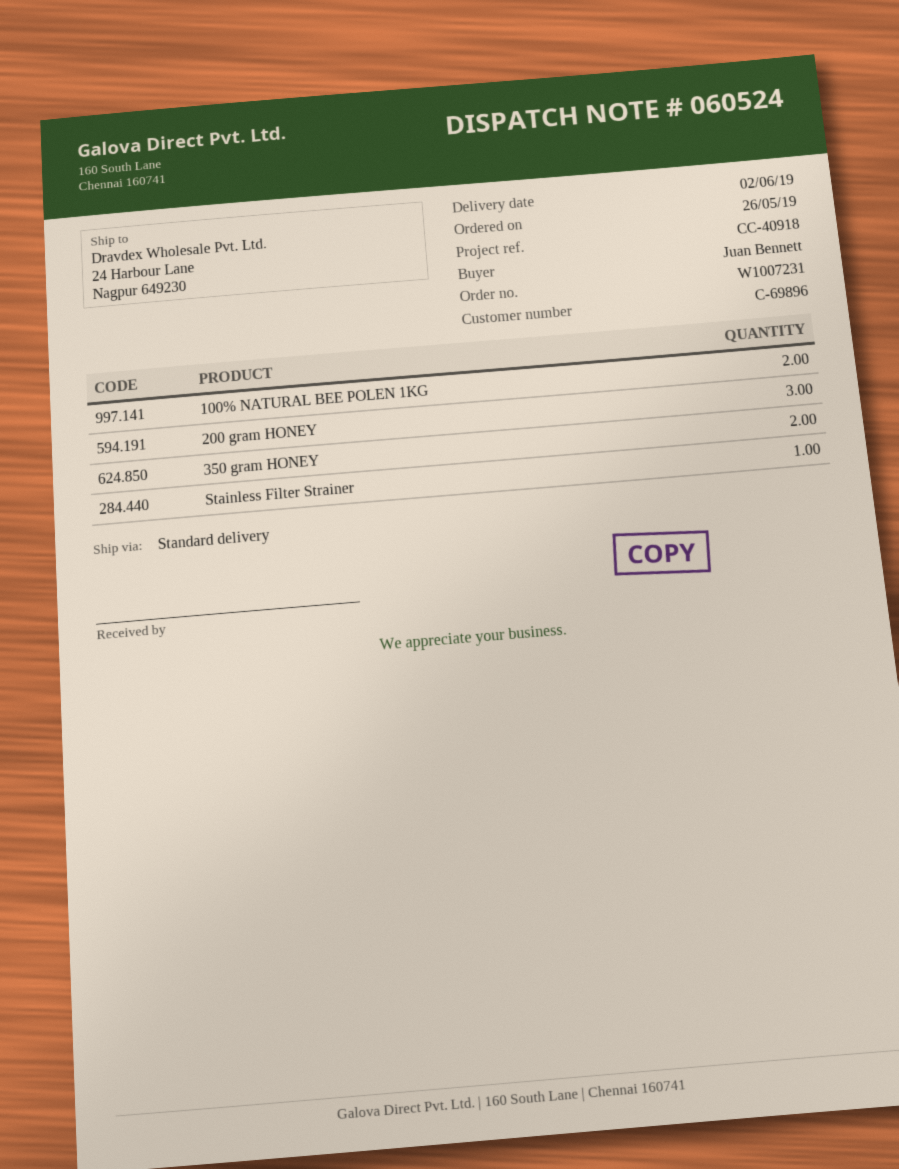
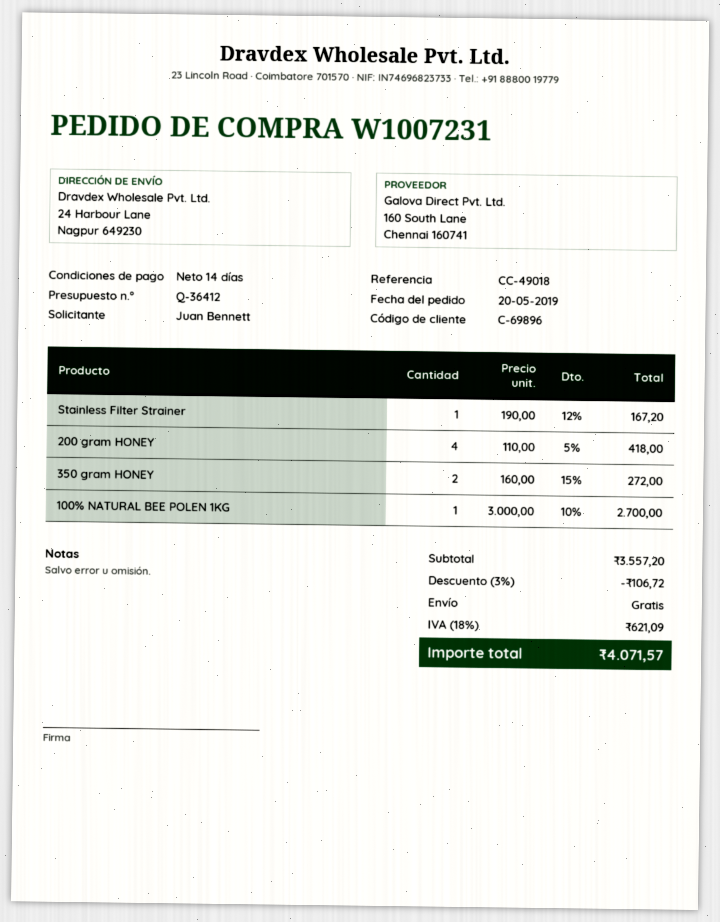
order date: 2019-05-26 -> 2019-05-20
reference: CC-40918 -> CC-49018
100% NATURAL BEE POLEN 1KG: 2 -> 1
200 gram HONEY: 3 -> 4

